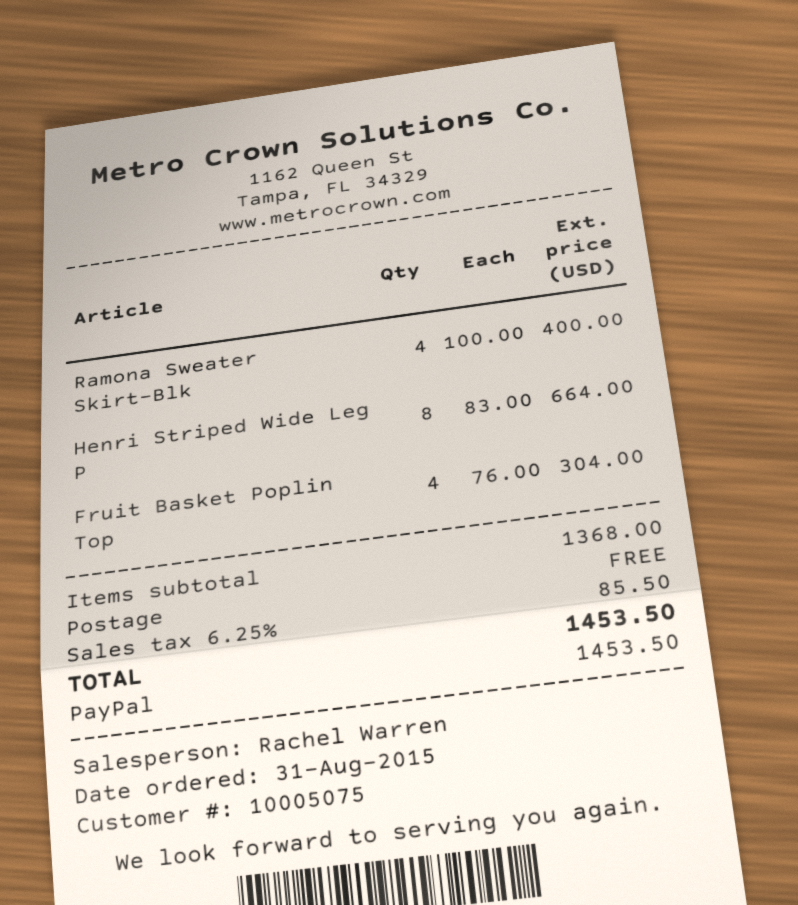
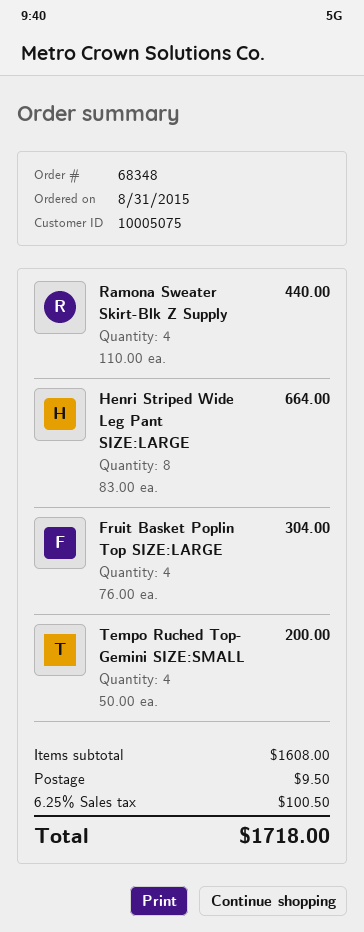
Ramona Sweater Skirt-Blk: 4 x 100.00 = 400.00 -> 4 x 110.00 = 440.00
Tempo Ruched Top- Gemini SIZE:SMALL: none -> 4 x 50.00 = 200.00
subtotal: 1368.00 -> 1608.00
shipping: 0.00 -> 9.50
tax: 6.25% = 85.50 -> 6.25% = 100.50
total: 1453.50 -> 1718.00

